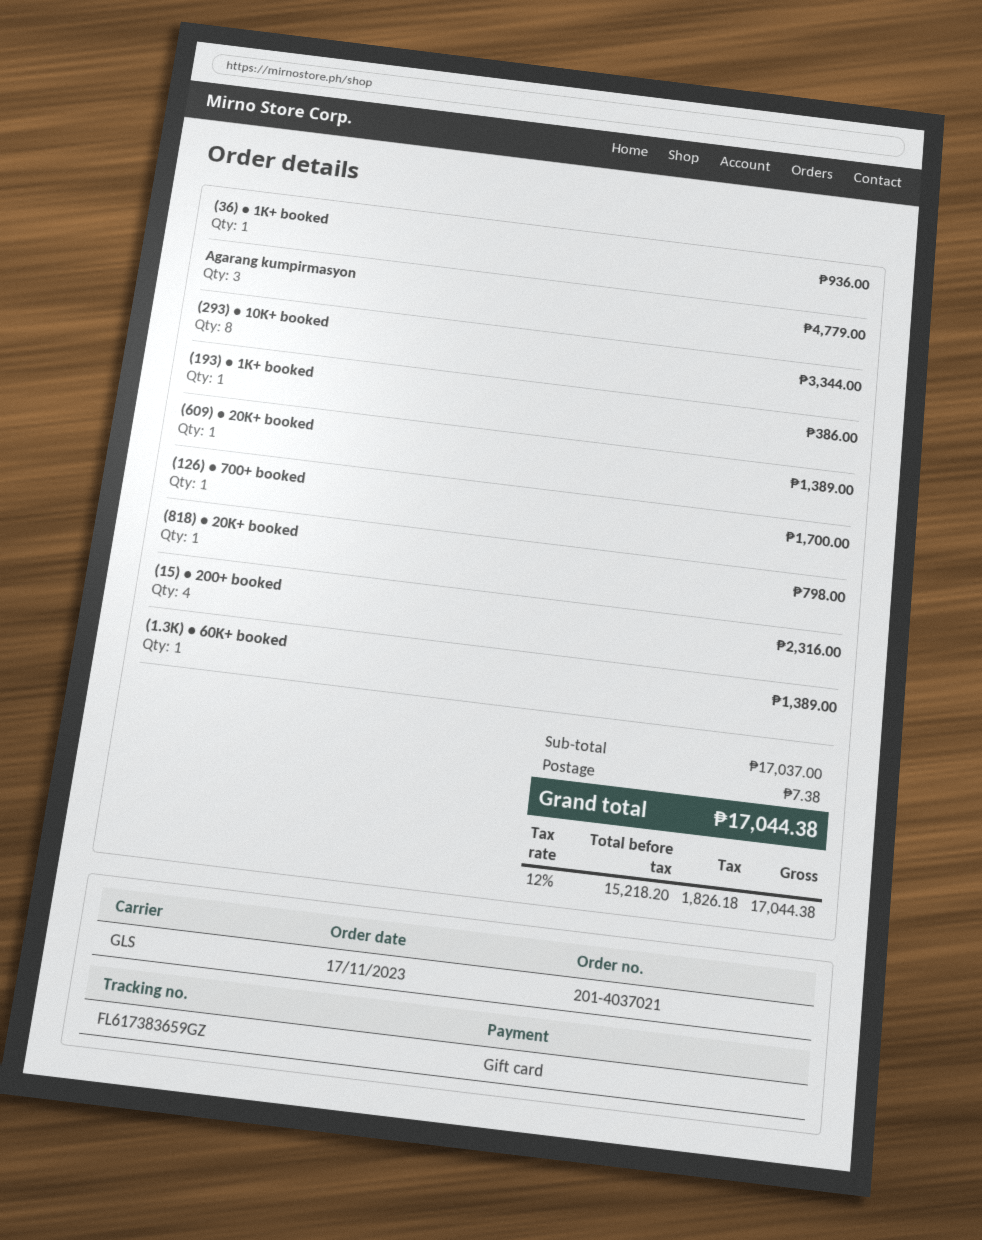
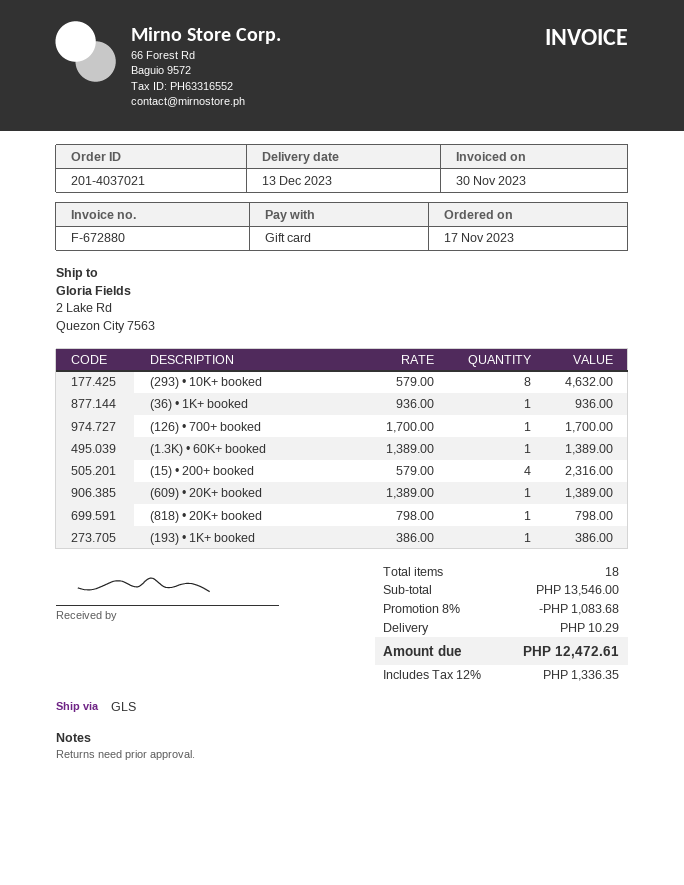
Agarang kumpirmasyon: 3 for 4779.00 -> none
(293) • 10K+ booked: 8 for 3344.00 -> 8 for 4632.00
subtotal: 17037.00 -> 13546.00
discount: none -> 8% = 1083.68
shipping: 7.38 -> 10.29
tax: 12% = 1826.18 -> 12% = 1336.35
total: 17044.38 -> 12472.61

